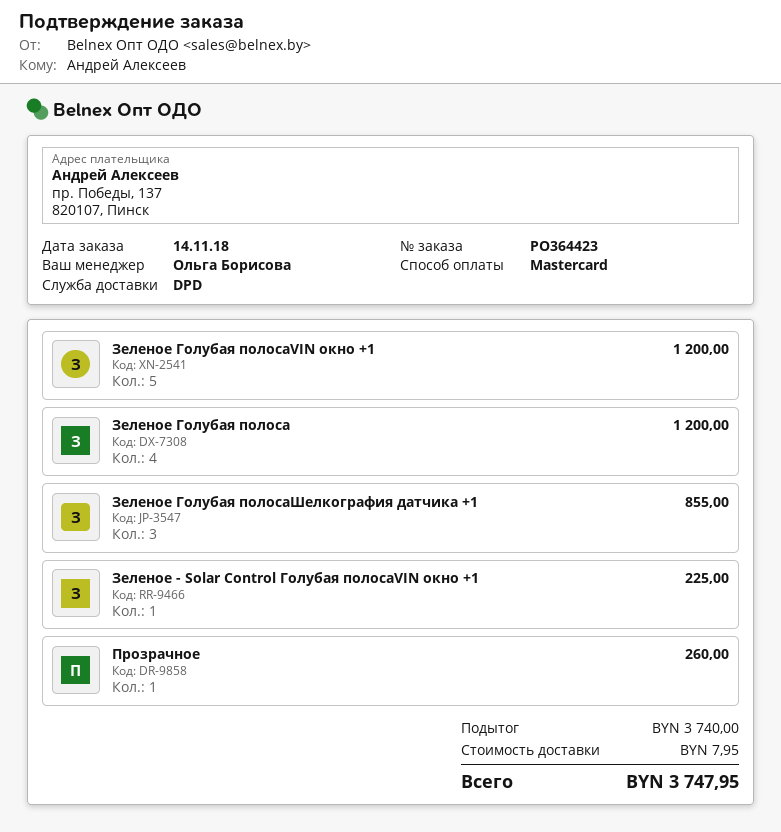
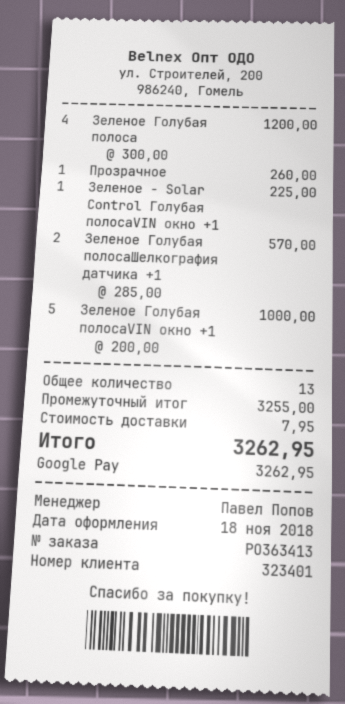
order number: PO364423 -> PO363413
order date: 2018-11-14 -> 2018-11-18
sales rep: Ольга Борисова -> Павел Попов
payment method: Mastercard -> Google Pay
Зеленое Голубая полосаVIN окно +1: 5 for 1200.00 -> 5 for 1000.00
Зеленое Голубая полосаШелкография датчика +1: 3 for 855.00 -> 2 for 570.00
subtotal: 3740.00 -> 3255.00
total: 3747.95 -> 3262.95

